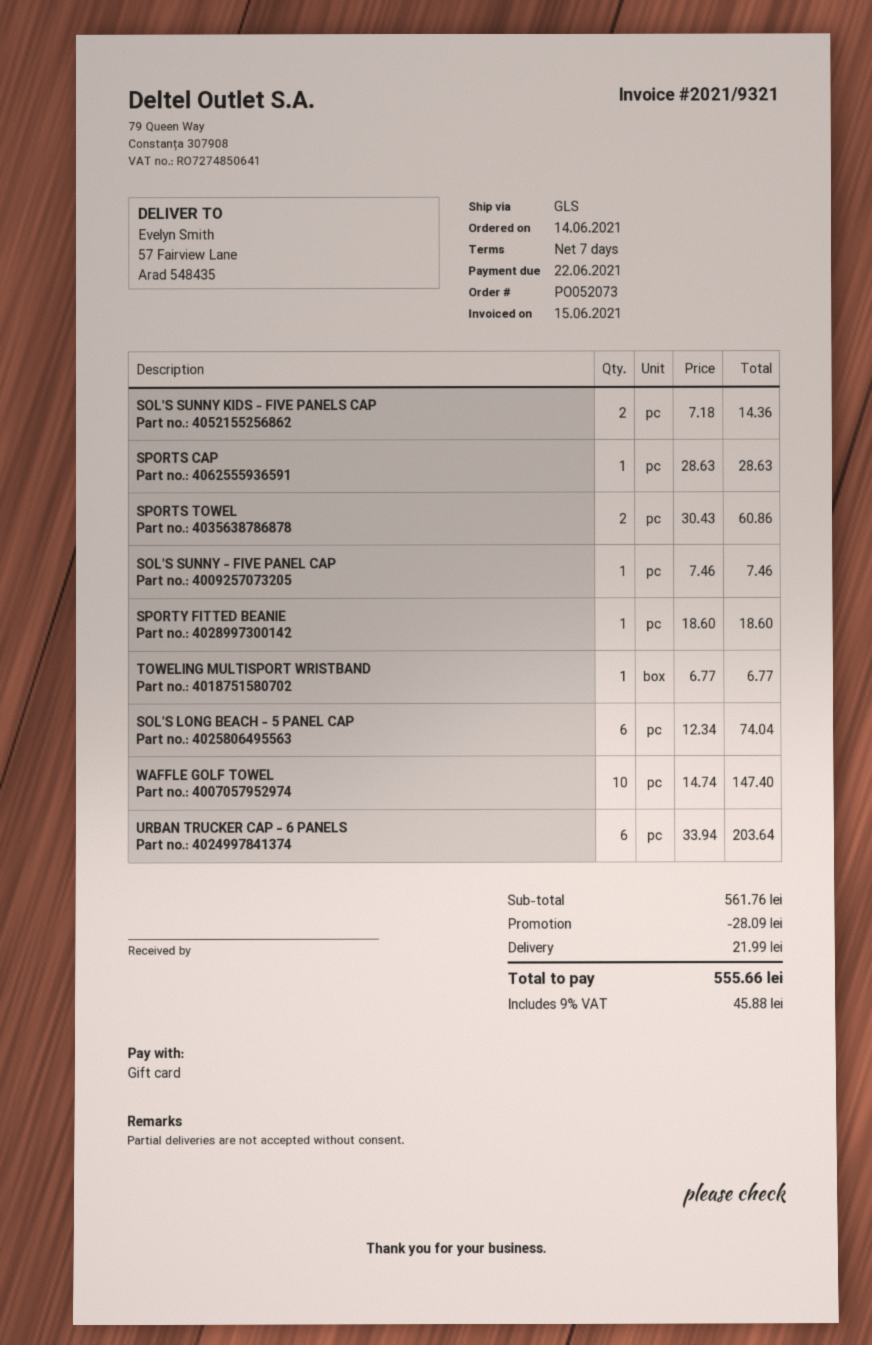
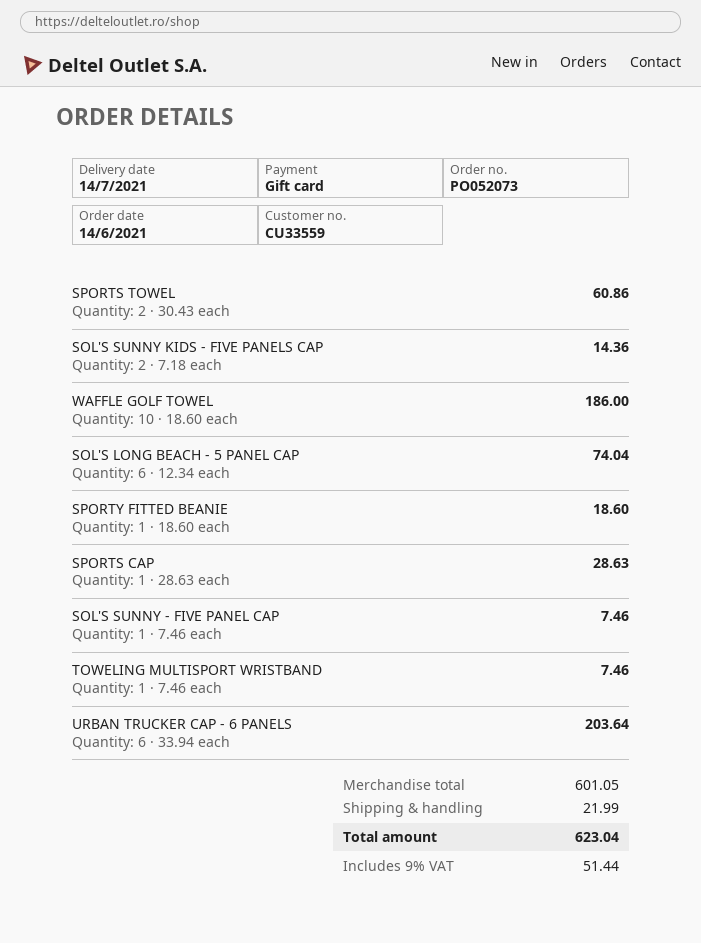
TOWELING MULTISPORT WRISTBAND: 1 x 6.77 = 6.77 -> 1 x 7.46 = 7.46
WAFFLE GOLF TOWEL: 10 x 14.74 = 147.40 -> 10 x 18.60 = 186.00
subtotal: 561.76 -> 601.05
discount: 28.09 -> none
tax: 9% = 45.88 -> 9% = 51.44
total: 555.66 -> 623.04

